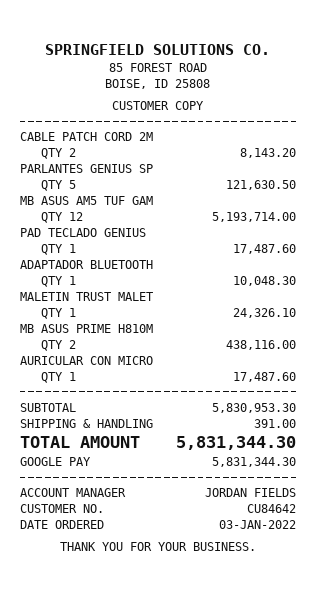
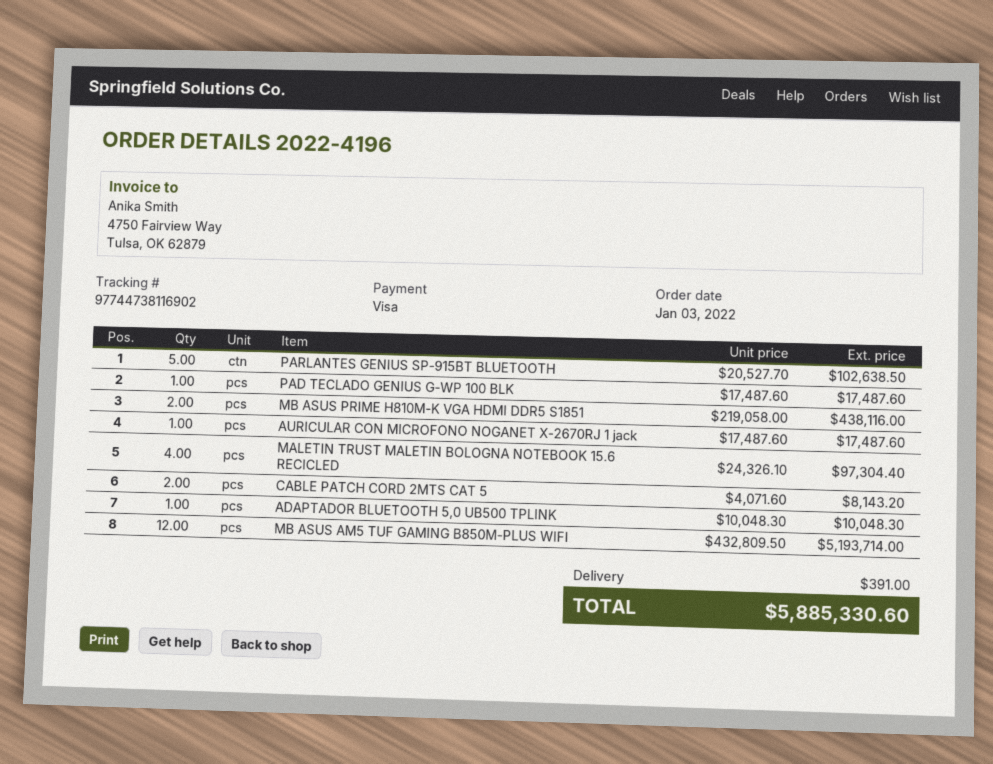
payment method: Google Pay -> Visa
PARLANTES GENIUS SP: 5 for 121630.50 -> 5 for 102638.50
MALETIN TRUST MALET: 1 for 24326.10 -> 4 for 97304.40
total: 5831344.30 -> 5885330.60

